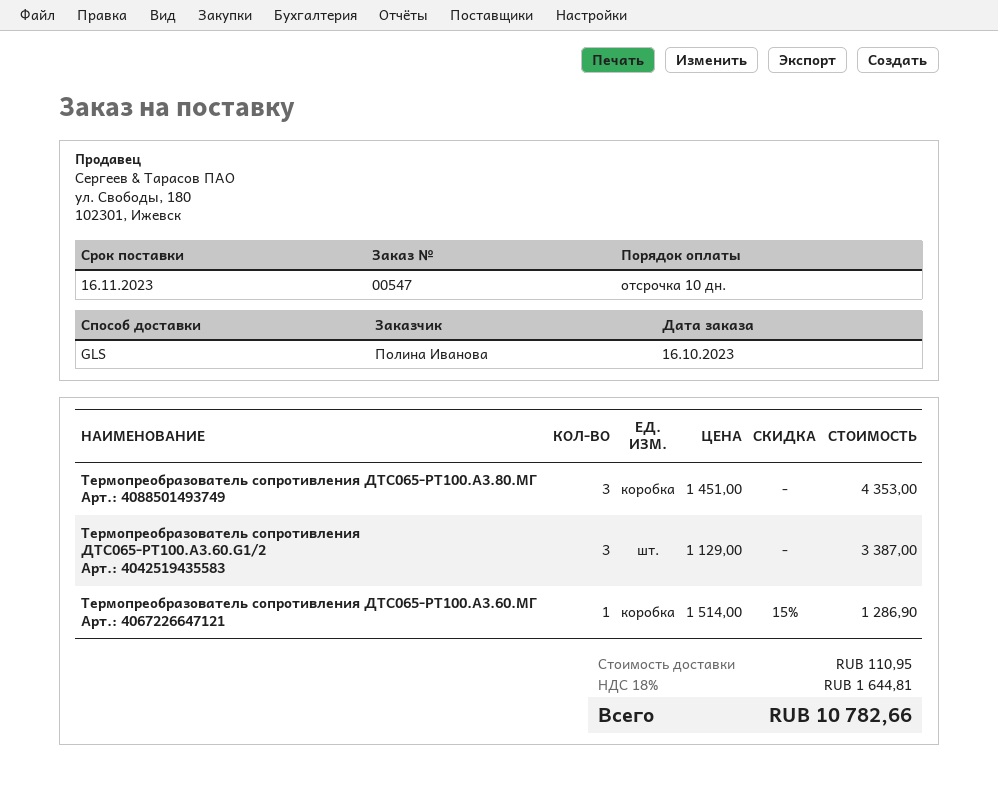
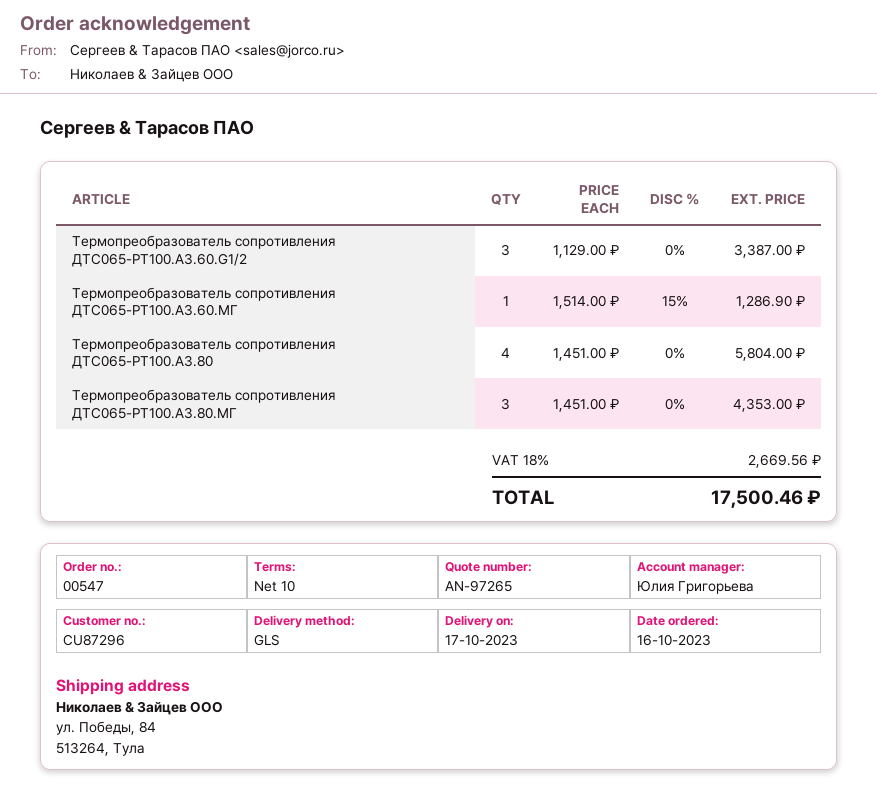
delivery date: 2023-11-16 -> 2023-10-17
Термопреобразователь сопротивления ДТС065-РТ100.А3.80: none -> 4 x 1451.00 = 5804.00
shipping: 110.95 -> none
tax: 18% = 1644.81 -> 18% = 2669.56
total: 10782.66 -> 17500.46

